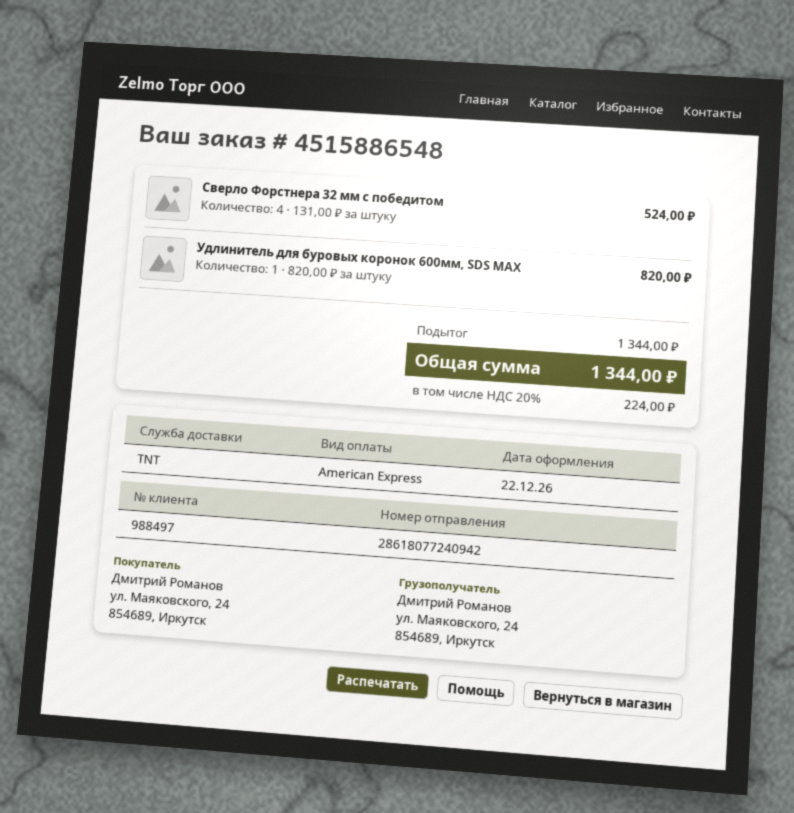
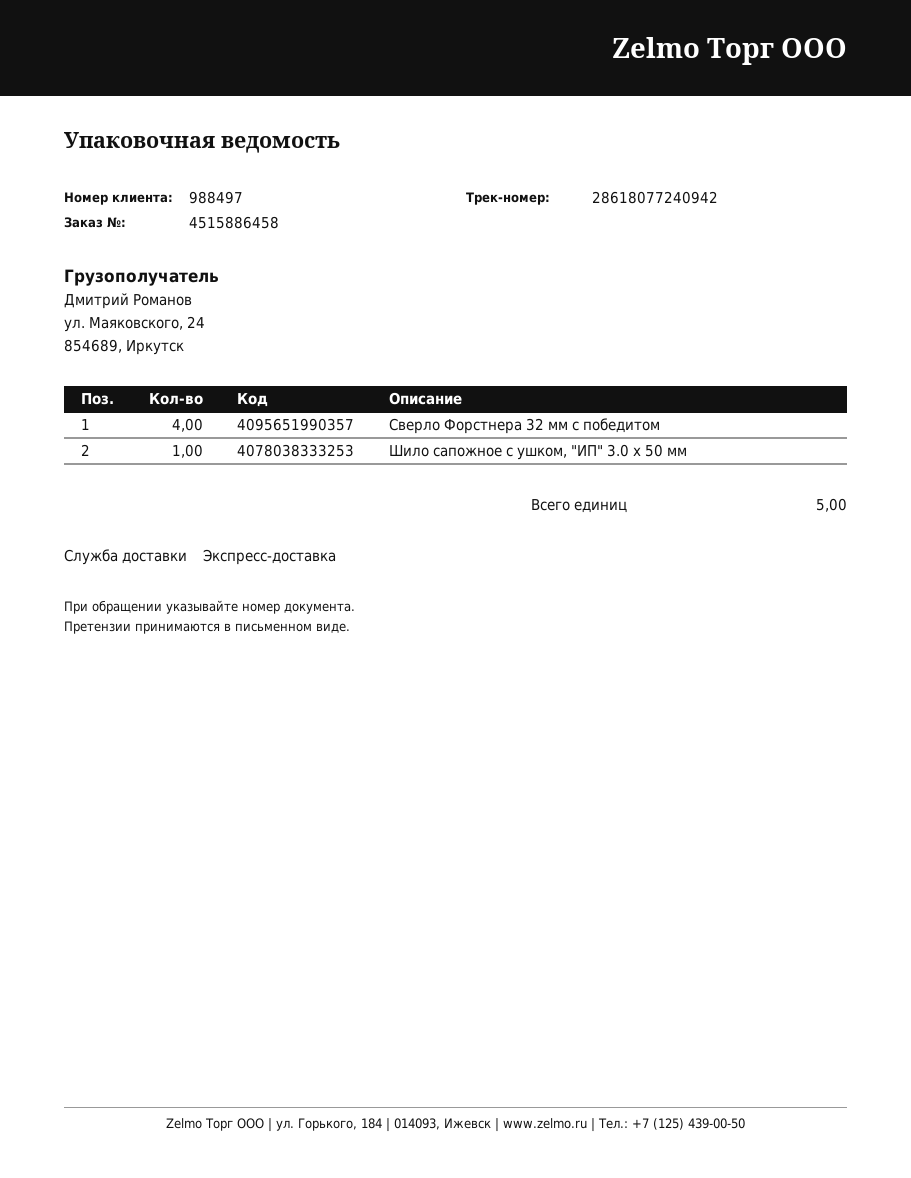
order number: 4515886548 -> 4515886458
shipping method: TNT -> express
Удлинитель для буровых коронок 600мм, SDS МАХ: 1 -> none
Шило сапожное с ушком, "ИП" 3.0 х 50 мм: none -> 1

